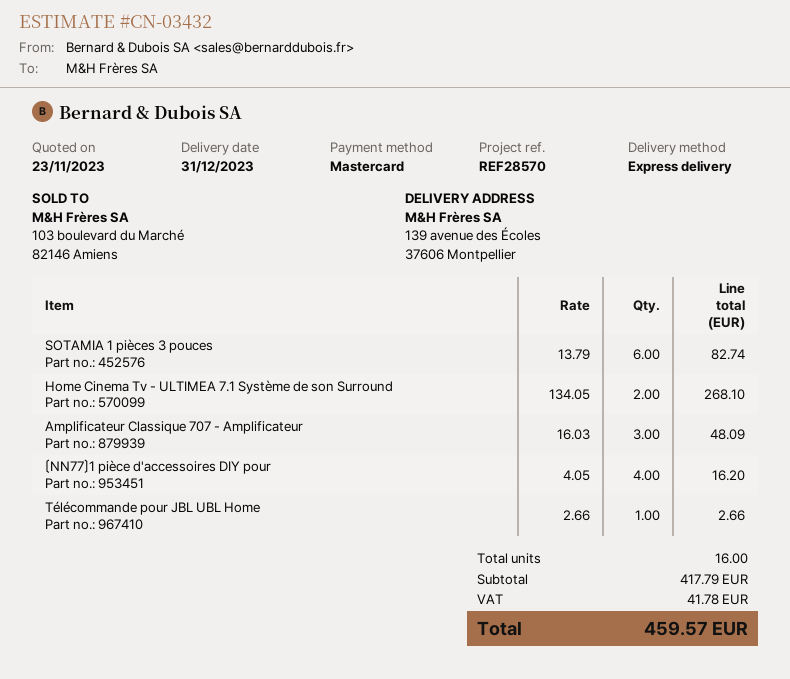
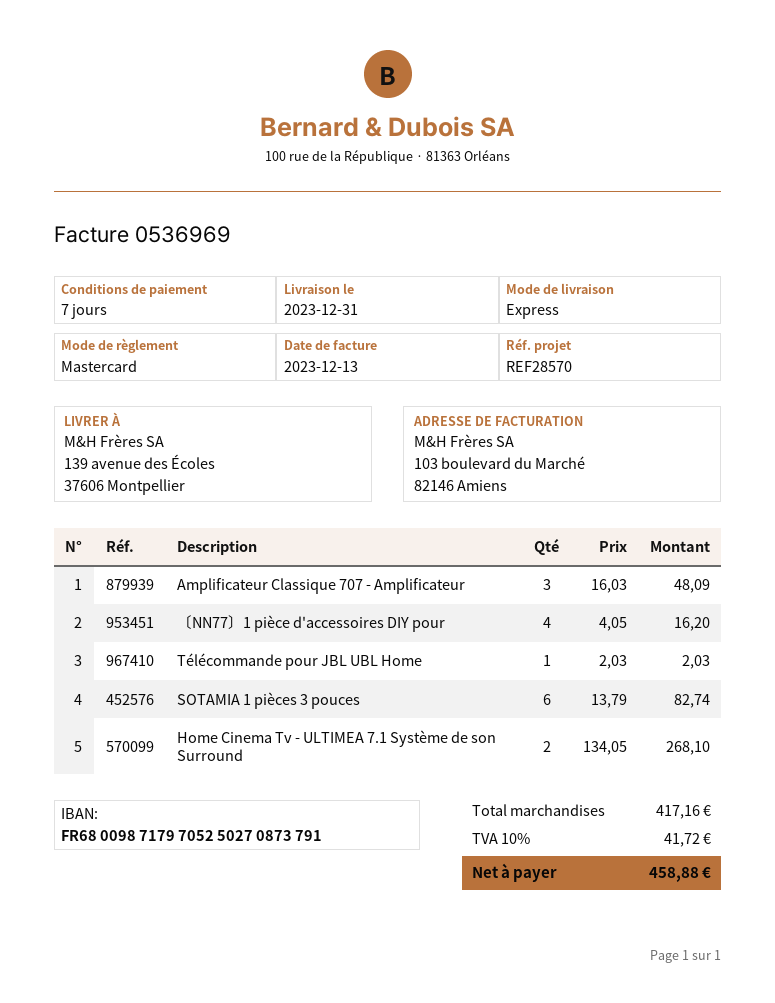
Télécommande pour JBL UBL Home: 1 x 2.66 = 2.66 -> 1 x 2.03 = 2.03
subtotal: 417.79 -> 417.16
tax: 41.78 -> 41.72
total: 459.57 -> 458.88

